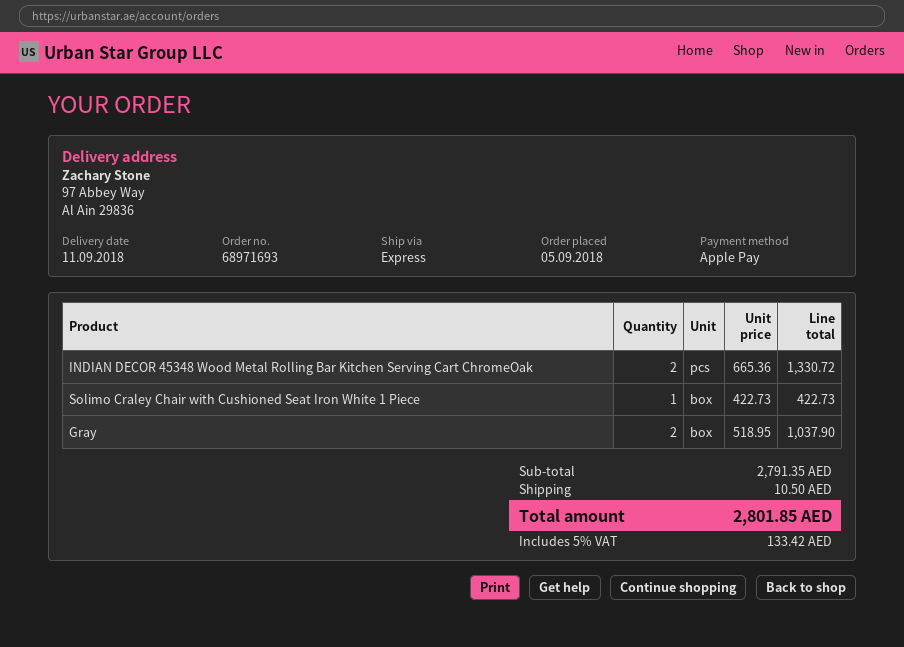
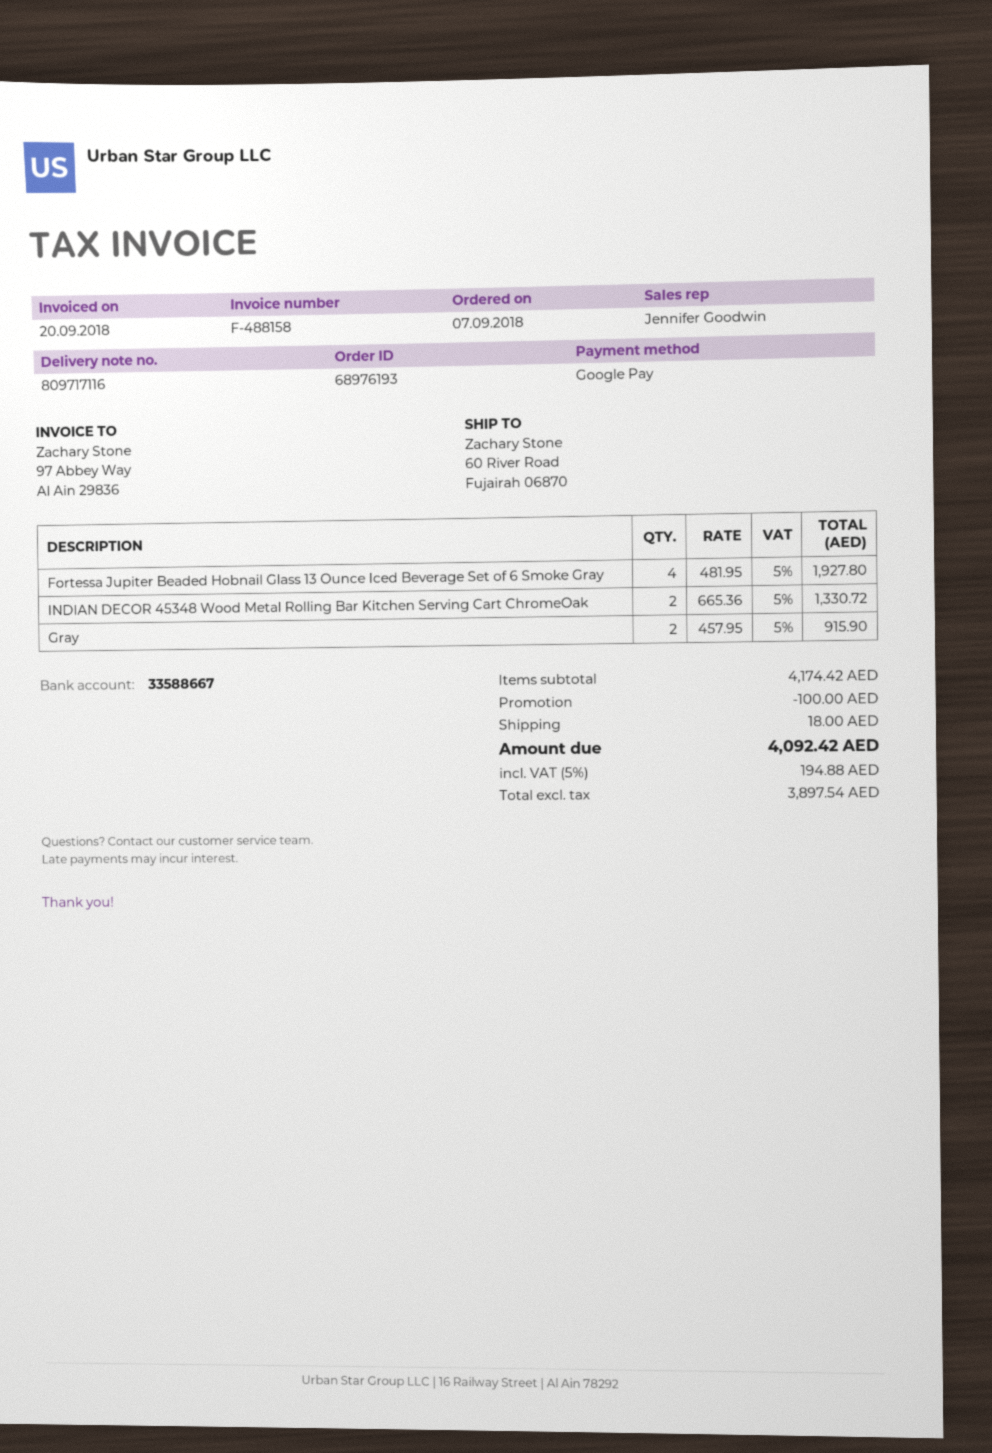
order number: 68971693 -> 68976193
order date: 2018-09-05 -> 2018-09-07
payment method: Apple Pay -> Google Pay
ship to: 97 Abbey Way, Al Ain 29836 -> 60 River Road, Fujairah 06870
Solimo Craley Chair with Cushioned Seat Iron White 1 Piece: 1 x 422.73 = 422.73 -> none
Gray: 2 x 518.95 = 1037.90 -> 2 x 457.95 = 915.90
Fortessa Jupiter Beaded Hobnail Glass 13 Ounce Iced Beverage Set of 6 Smoke Gray: none -> 4 x 481.95 = 1927.80
subtotal: 2791.35 -> 4174.42
discount: none -> 100.00
shipping: 10.50 -> 18.00
tax: 5% = 133.42 -> 5% = 194.88
total: 2801.85 -> 4092.42

